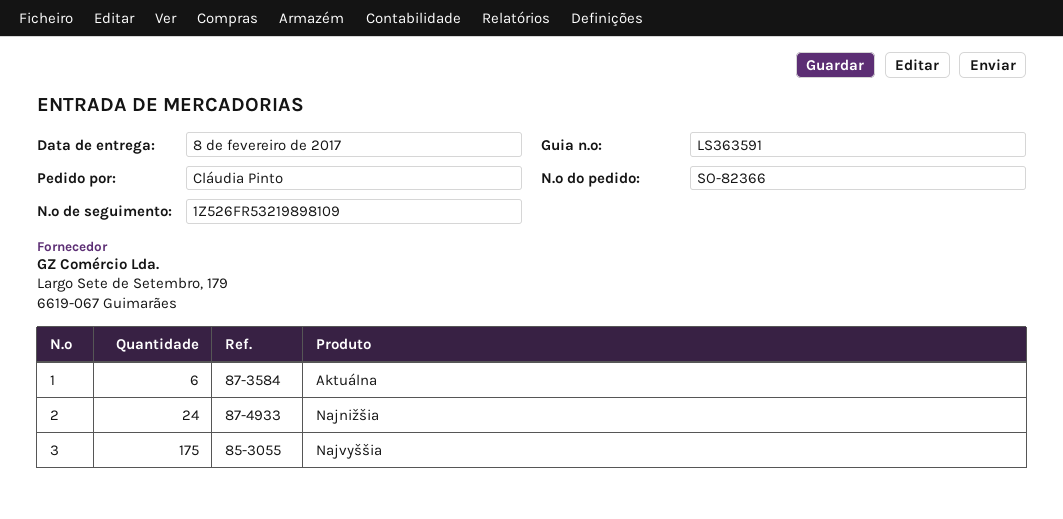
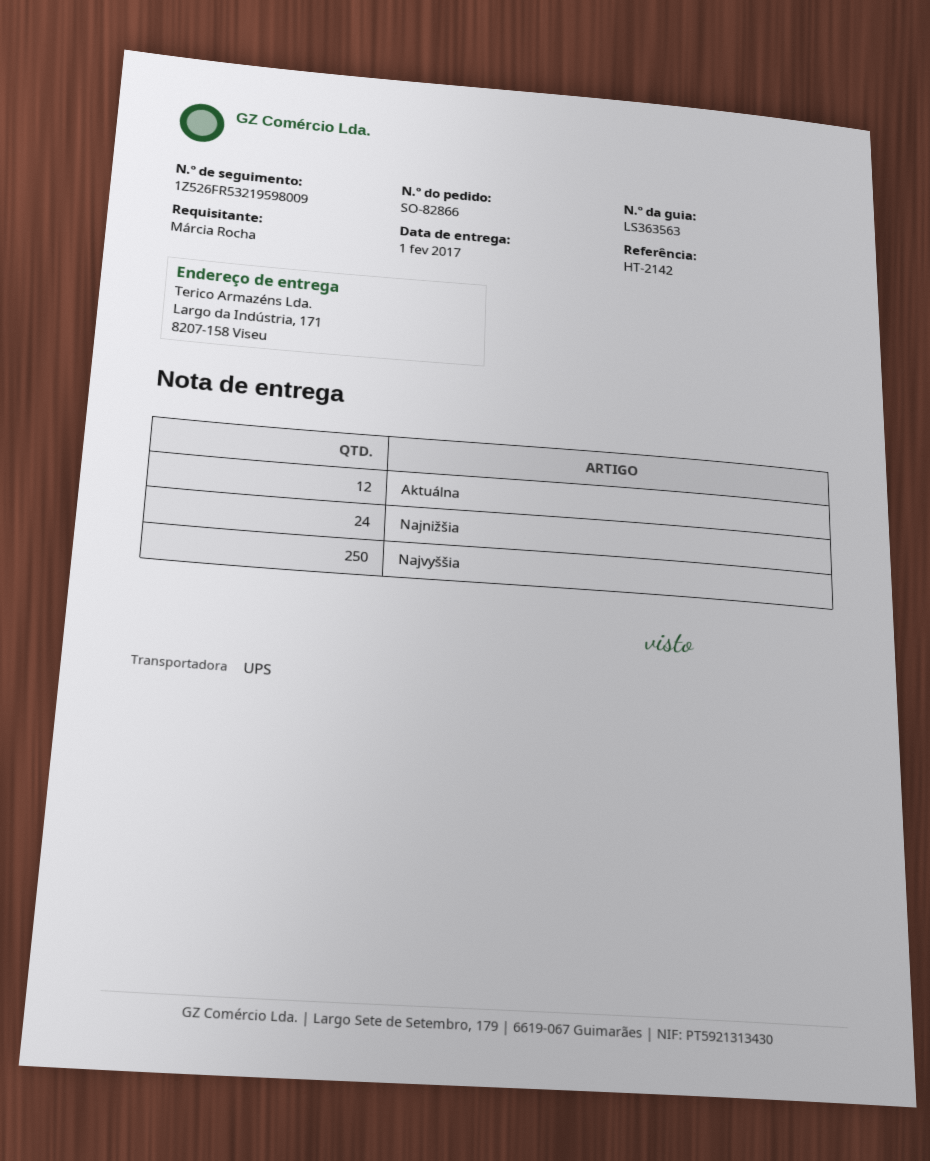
order number: SO-82366 -> SO-82866
delivery note number: LS363591 -> LS363563
delivery date: 2017-02-08 -> 2017-02-01
ordered by: Cláudia Pinto -> Márcia Rocha
tracking number: 1Z526FR53219898109 -> 1Z526FR53219598009
Aktuálna: 6 -> 12
Najvyššia: 175 -> 250

